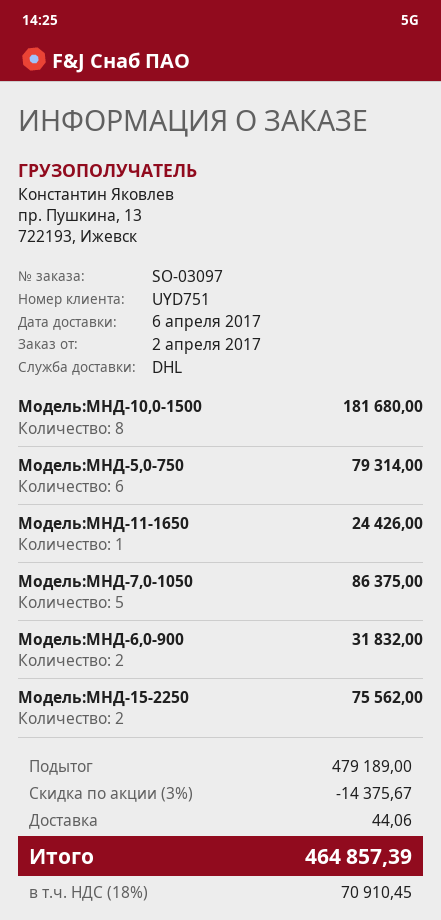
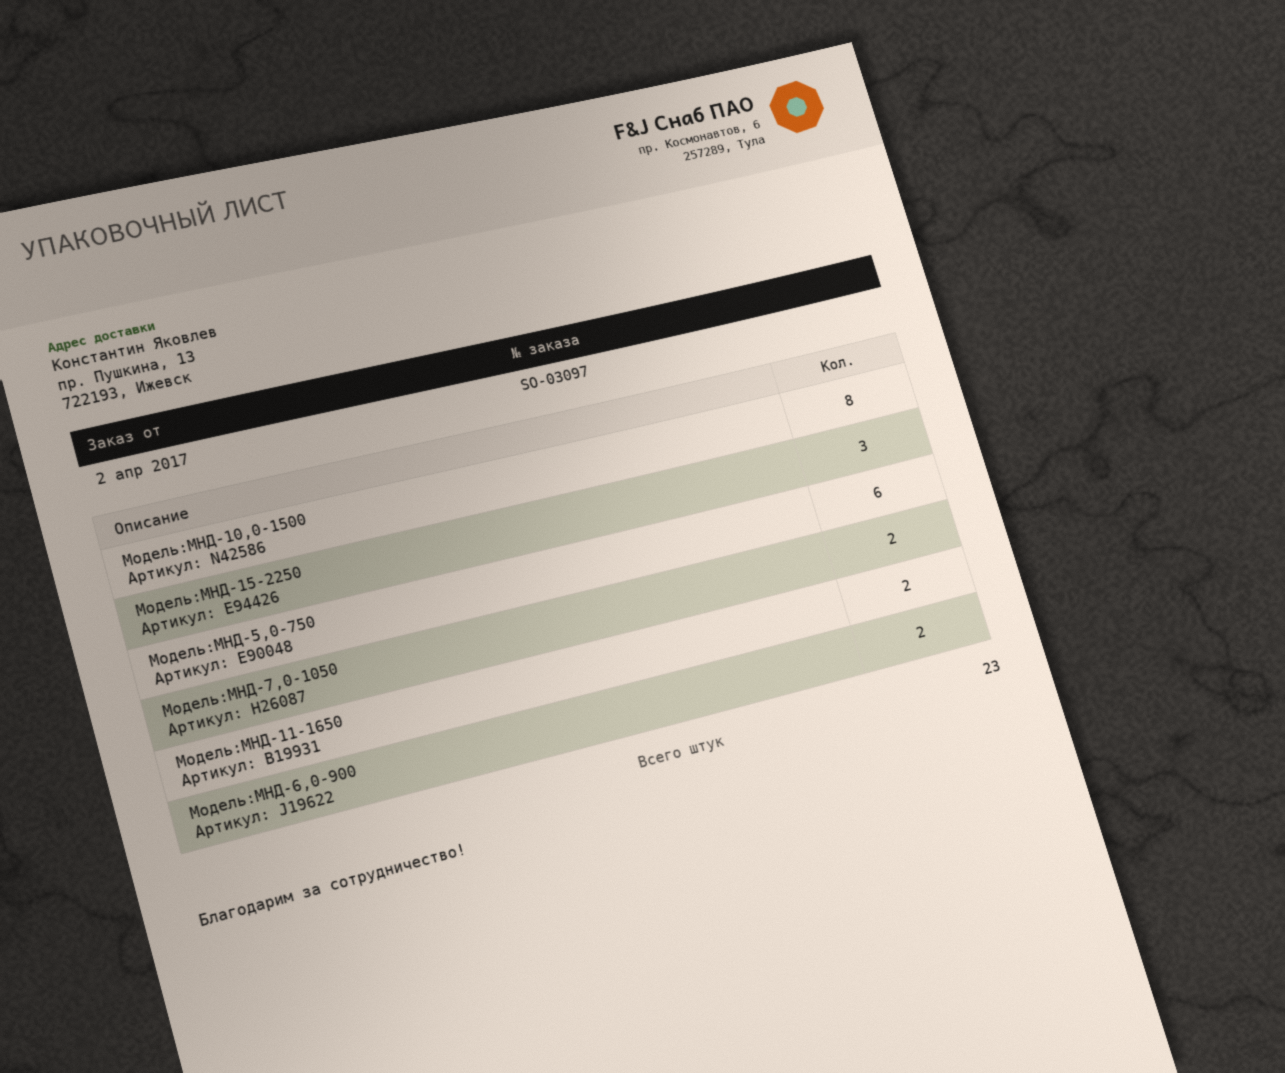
Модель:МНД-11-1650: 1 -> 2
Модель:МНД-7,0-1050: 5 -> 2
Модель:МНД-15-2250: 2 -> 3

